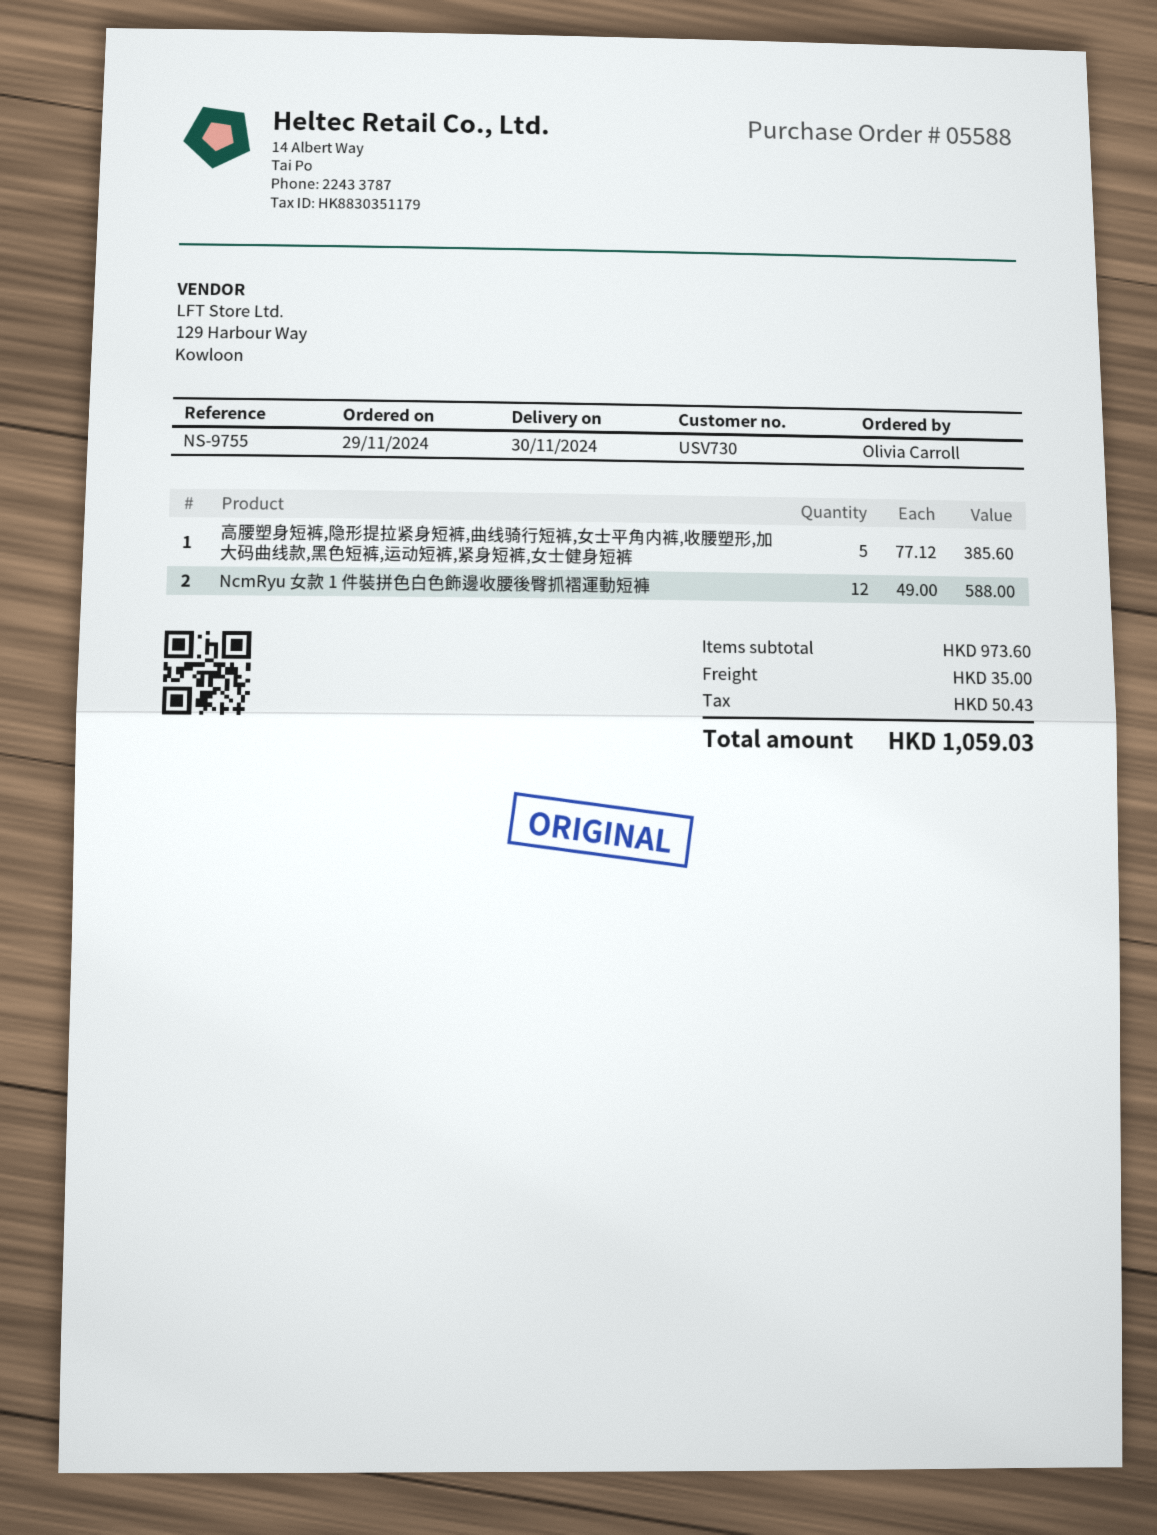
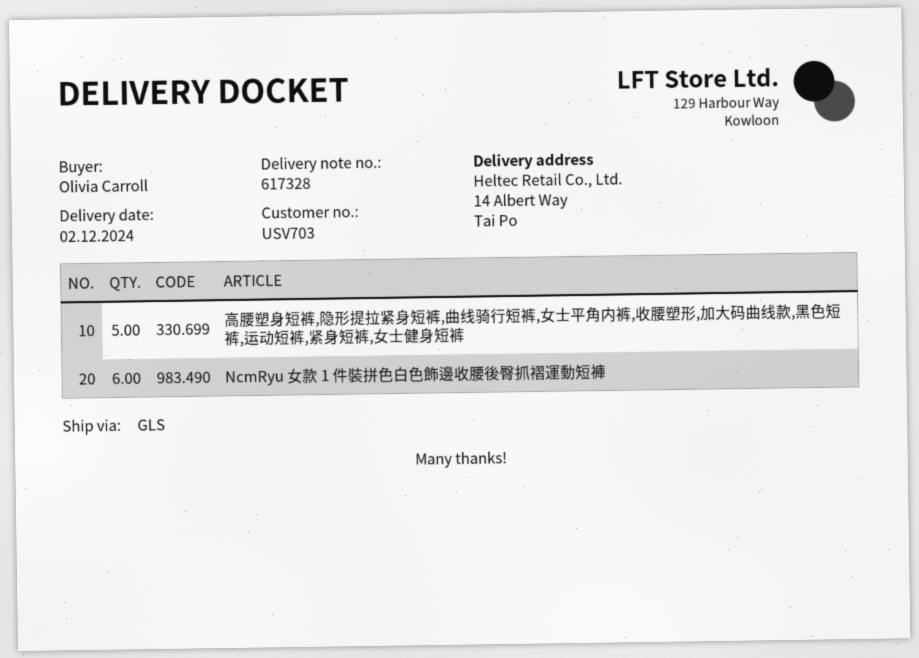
delivery date: 2024-11-30 -> 2024-12-02
customer number: USV730 -> USV703
NcmRyu 女款 1 件裝拼色白色飾邊收腰後臀抓褶運動短褲: 12 -> 6

